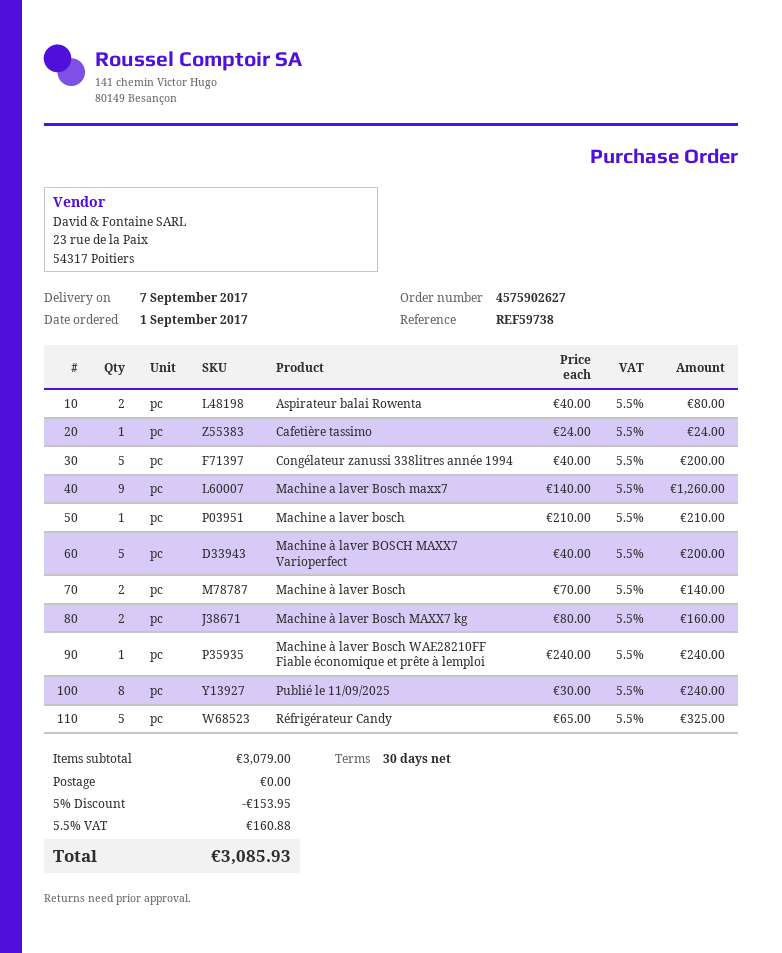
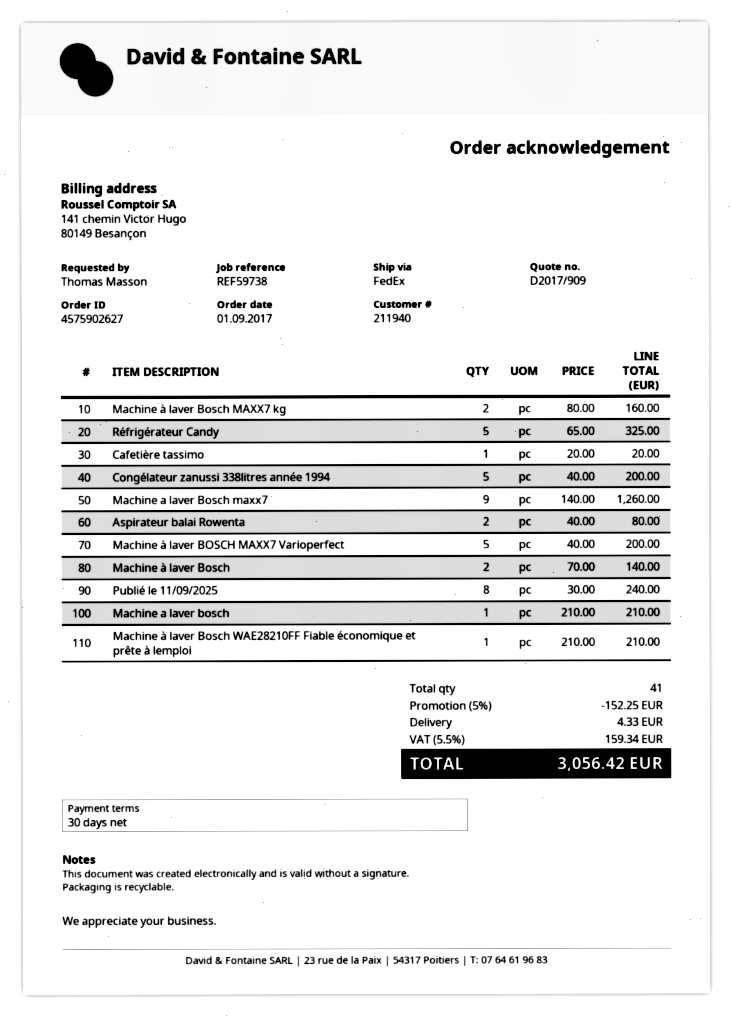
Cafetière tassimo: 1 x 24.00 = 24.00 -> 1 x 20.00 = 20.00
Machine à laver Bosch WAE28210FF Fiable économique et prête à lemploi: 1 x 240.00 = 240.00 -> 1 x 210.00 = 210.00
discount: 5% = 153.95 -> 5% = 152.25
shipping: 0.00 -> 4.33
tax: 5.5% = 160.88 -> 5.5% = 159.34
total: 3085.93 -> 3056.42

